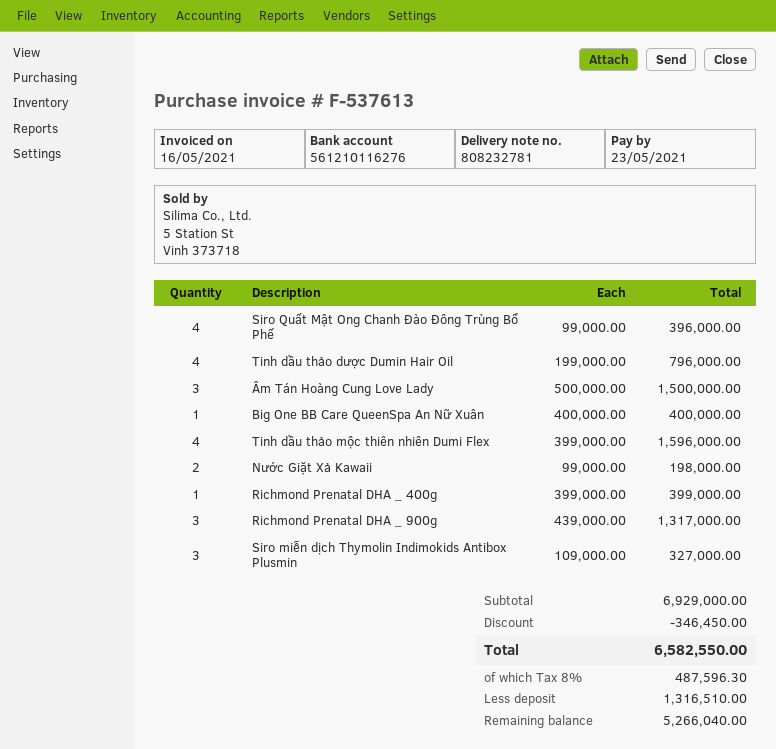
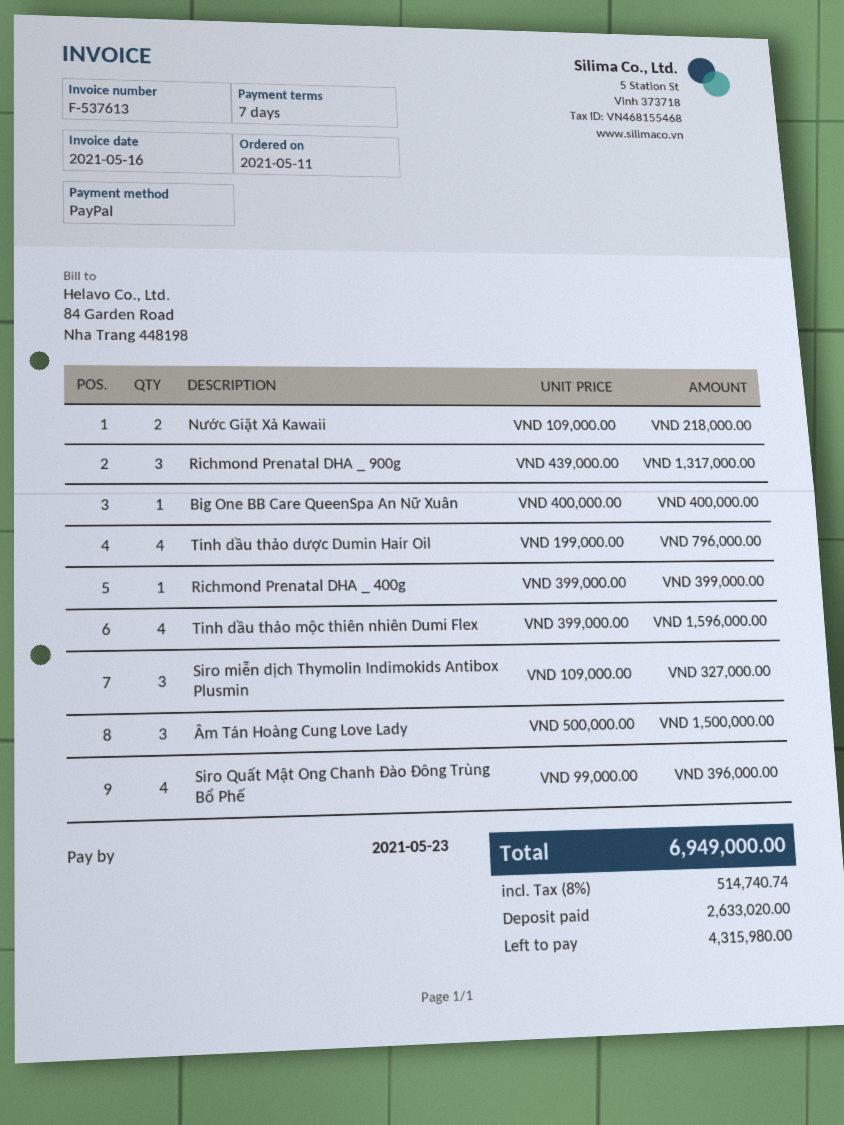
Nước Giặt Xả Kawaii: 2 x 99000.00 = 198000.00 -> 2 x 109000.00 = 218000.00
discount: 346450.00 -> none
tax: 8% = 487596.30 -> 8% = 514740.74
total: 6582550.00 -> 6949000.00
deposit: 1316510.00 -> 2633020.00
balance: 5266040.00 -> 4315980.00

